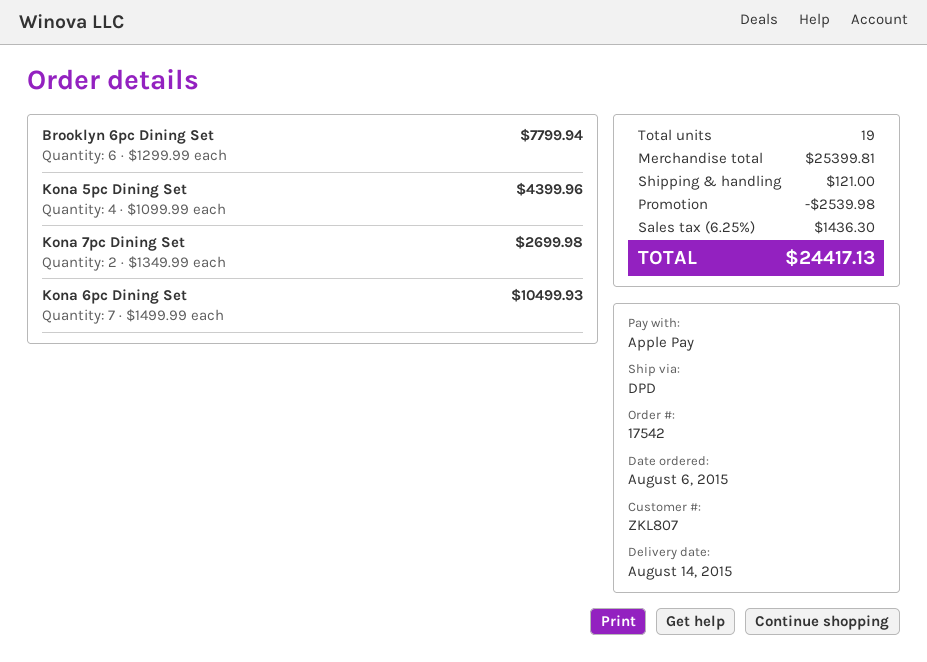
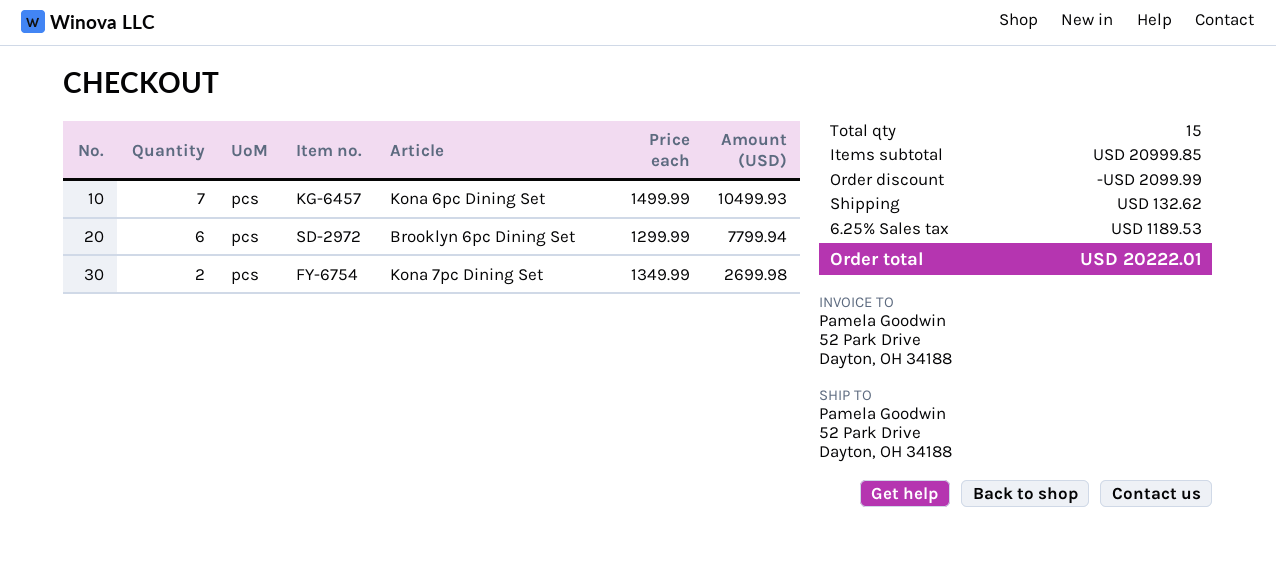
Kona 5pc Dining Set: 4 x 1099.99 = 4399.96 -> none
total quantity: 19 -> 15
subtotal: 25399.81 -> 20999.85
discount: 2539.98 -> 2099.99
shipping: 121.00 -> 132.62
tax: 6.25% = 1436.30 -> 6.25% = 1189.53
total: 24417.13 -> 20222.01

